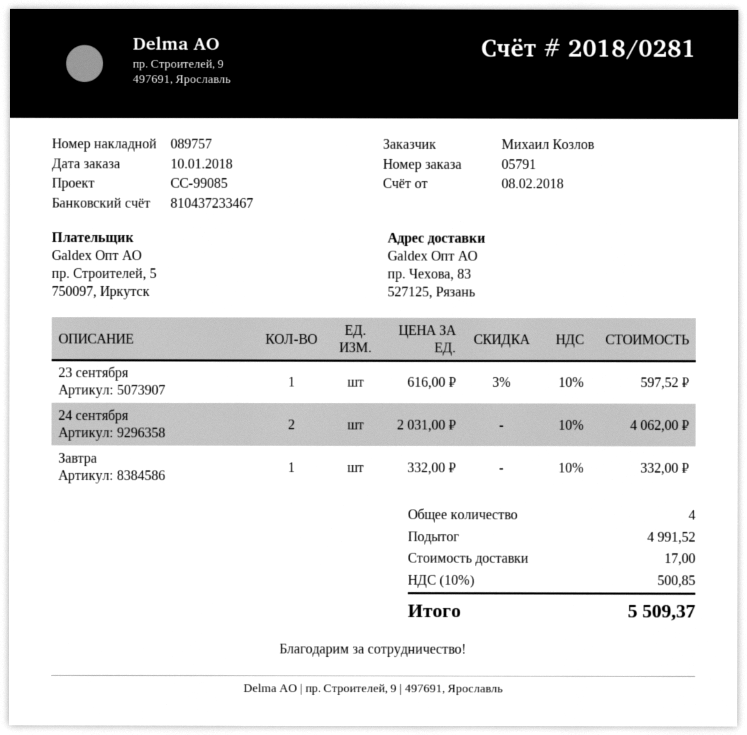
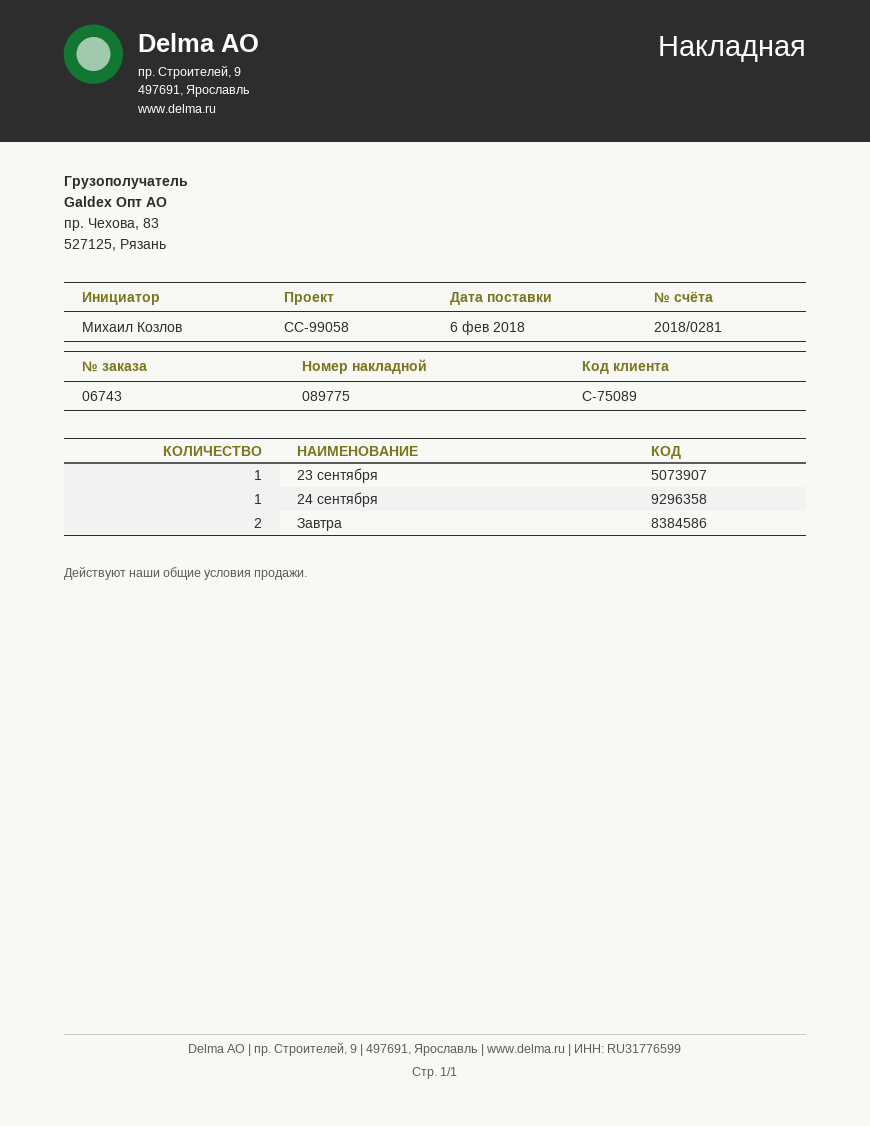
order number: 05791 -> 06743
delivery note number: 089757 -> 089775
reference: CC-99085 -> CC-99058
24 сентября: 2 -> 1
Завтра: 1 -> 2

